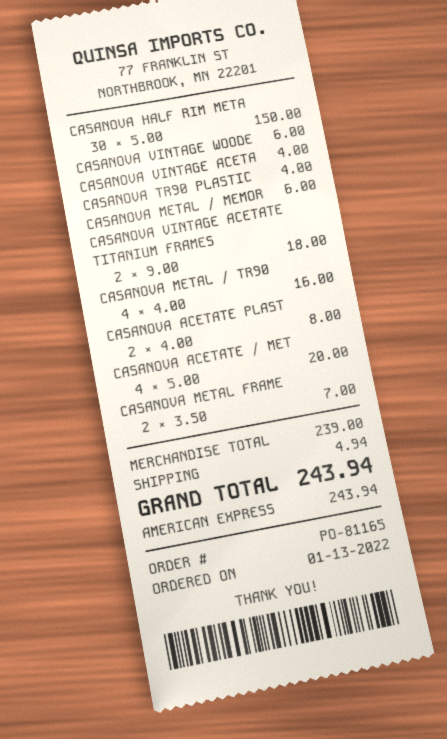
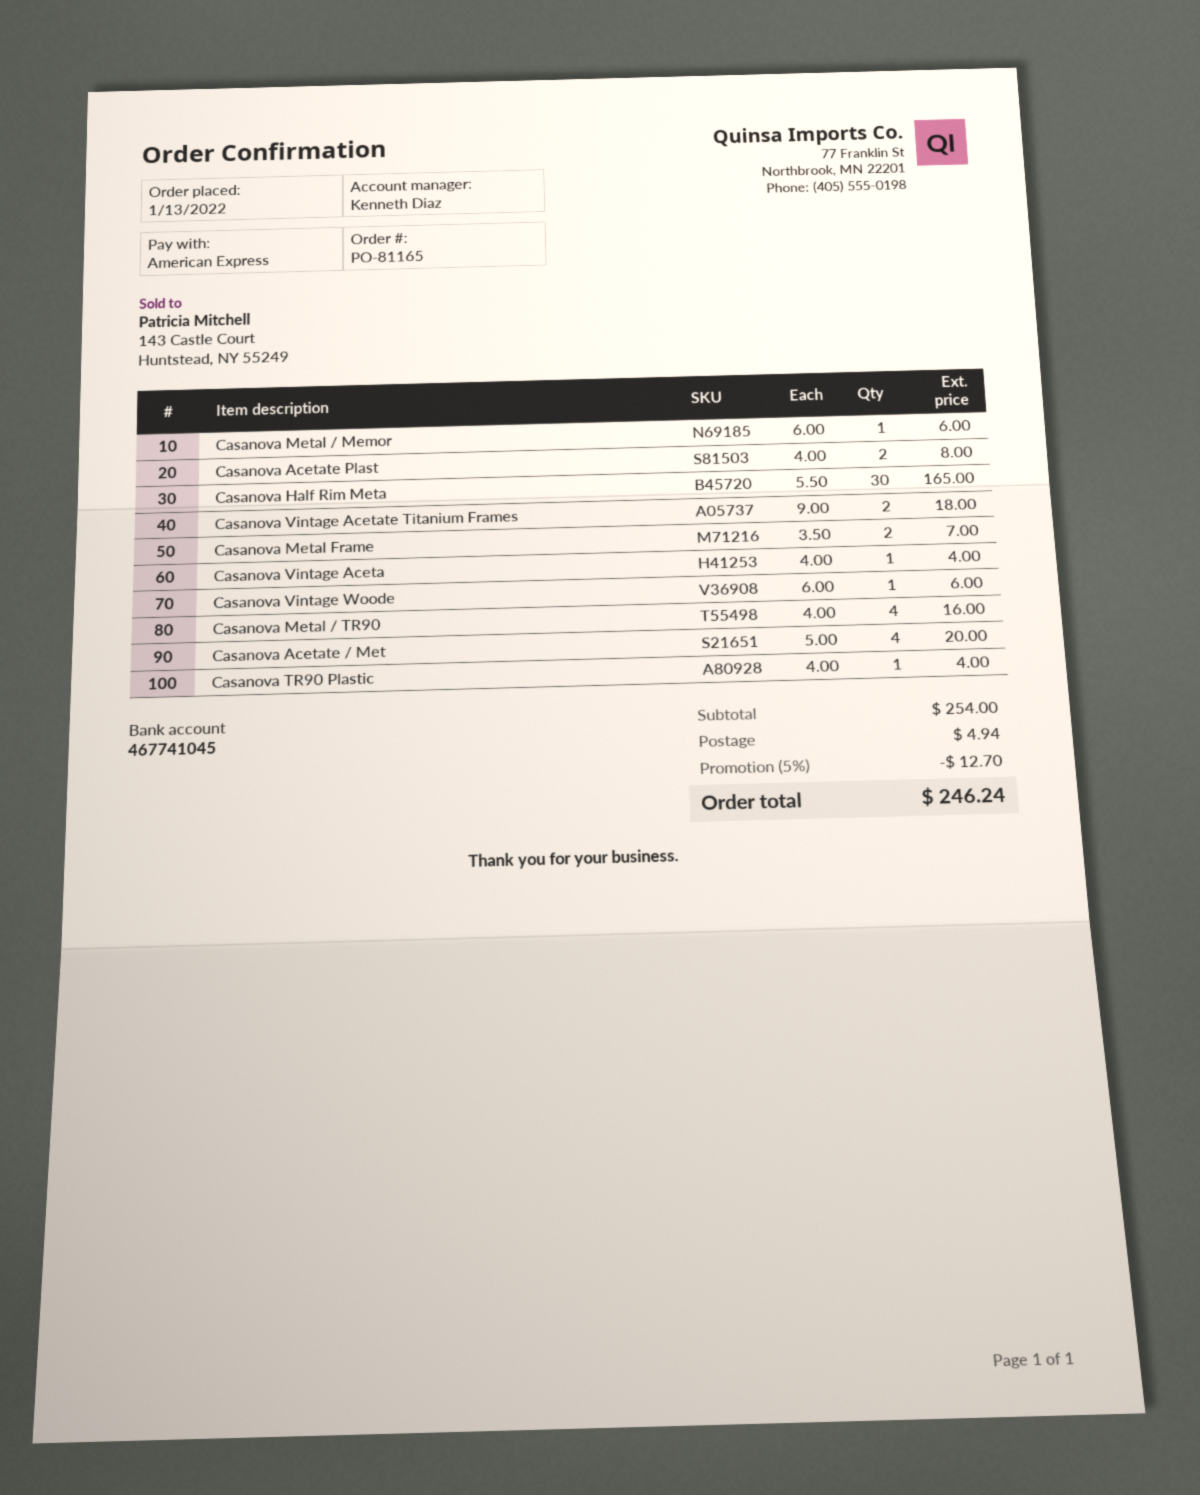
CASANOVA HALF RIM META: 30 x 5.00 = 150.00 -> 30 x 5.50 = 165.00
subtotal: 239.00 -> 254.00
discount: none -> 5% = 12.70
total: 243.94 -> 246.24

